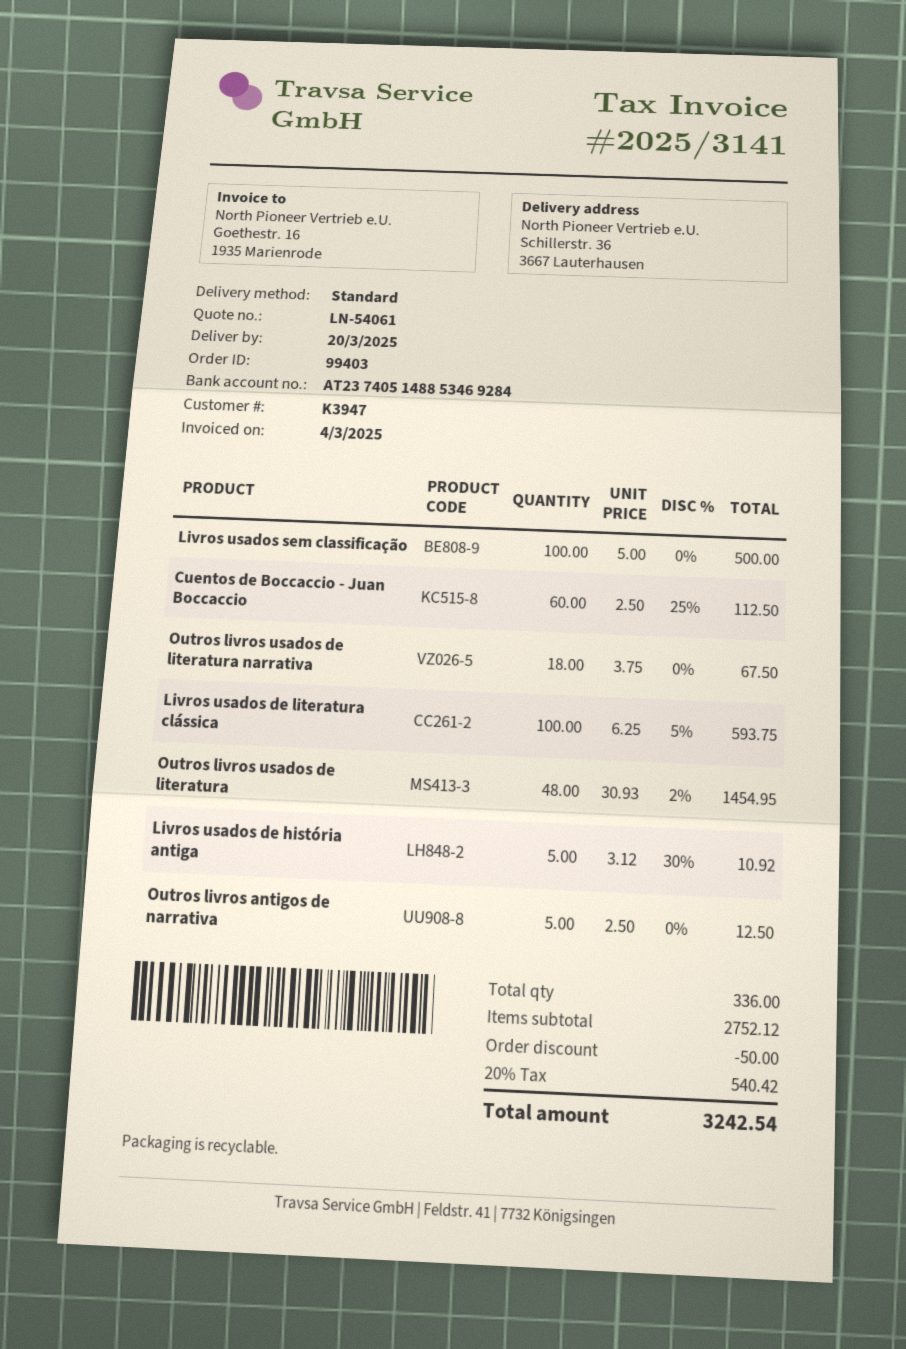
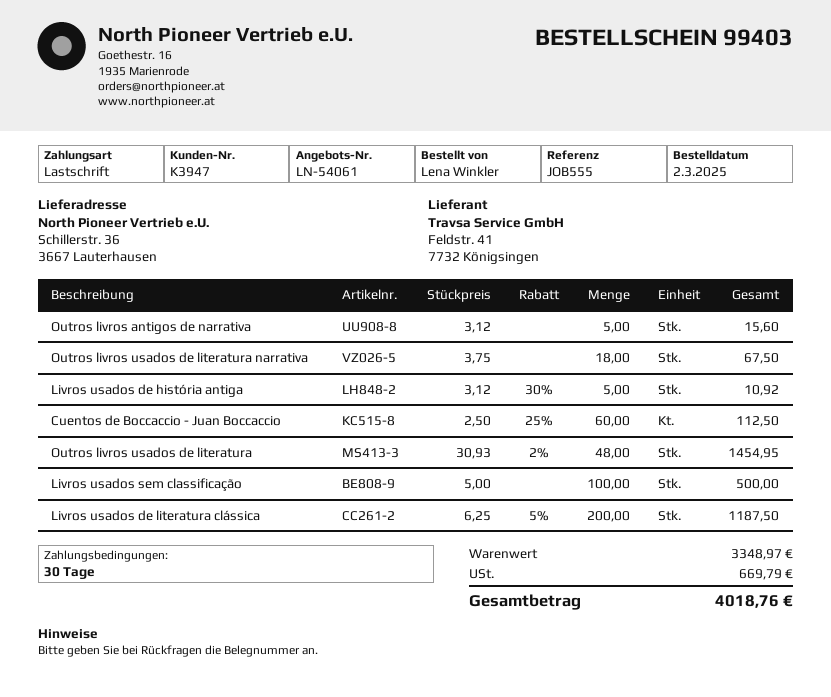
Livros usados de literatura clássica: 100 x 6.25 - 5% = 593.75 -> 200 x 6.25 - 5% = 1187.50
Outros livros antigos de narrativa: 5 x 2.50 = 12.50 -> 5 x 3.12 = 15.60
subtotal: 2752.12 -> 3348.97
discount: 50.00 -> none
tax: 540.42 -> 669.79
total: 3242.54 -> 4018.76

